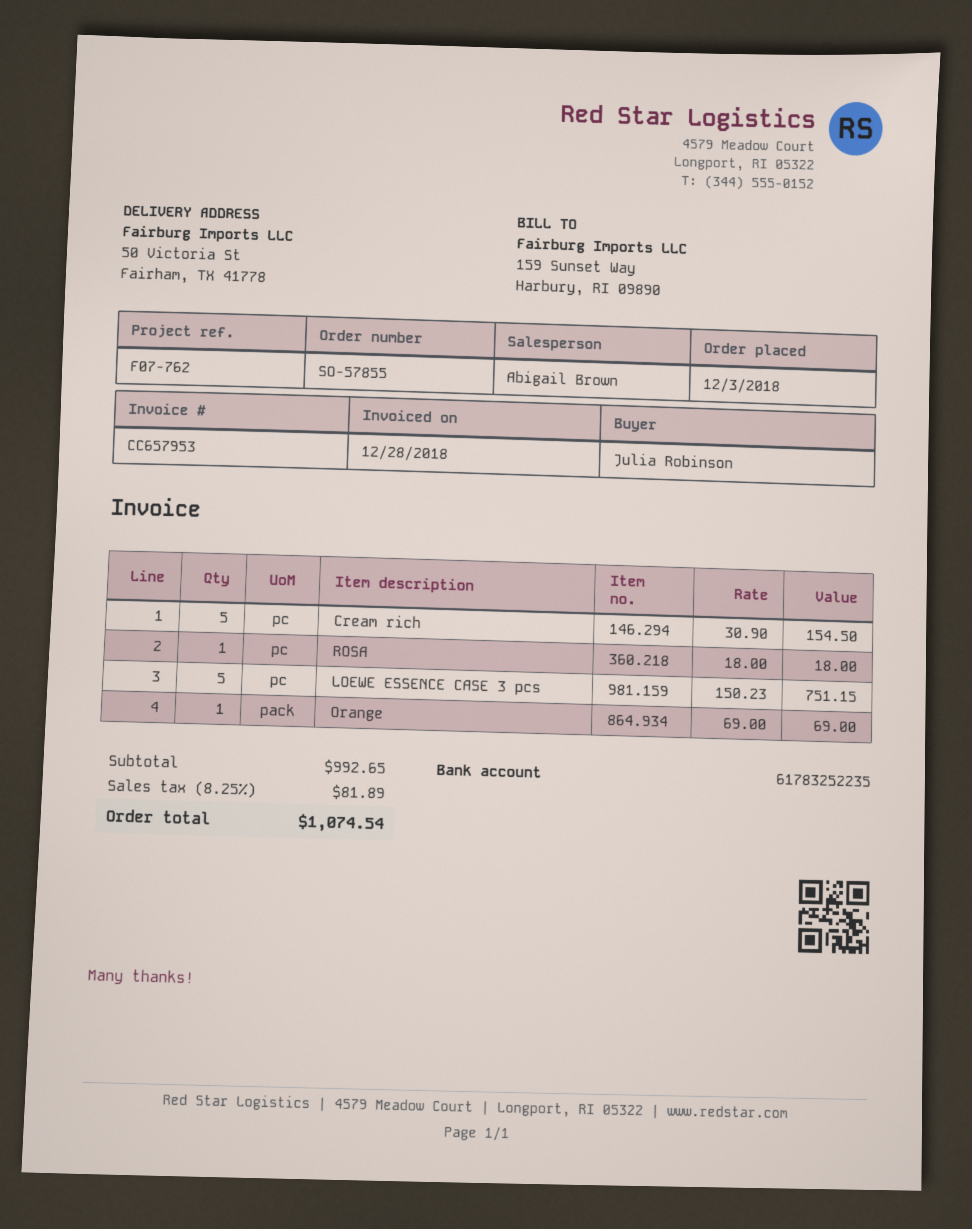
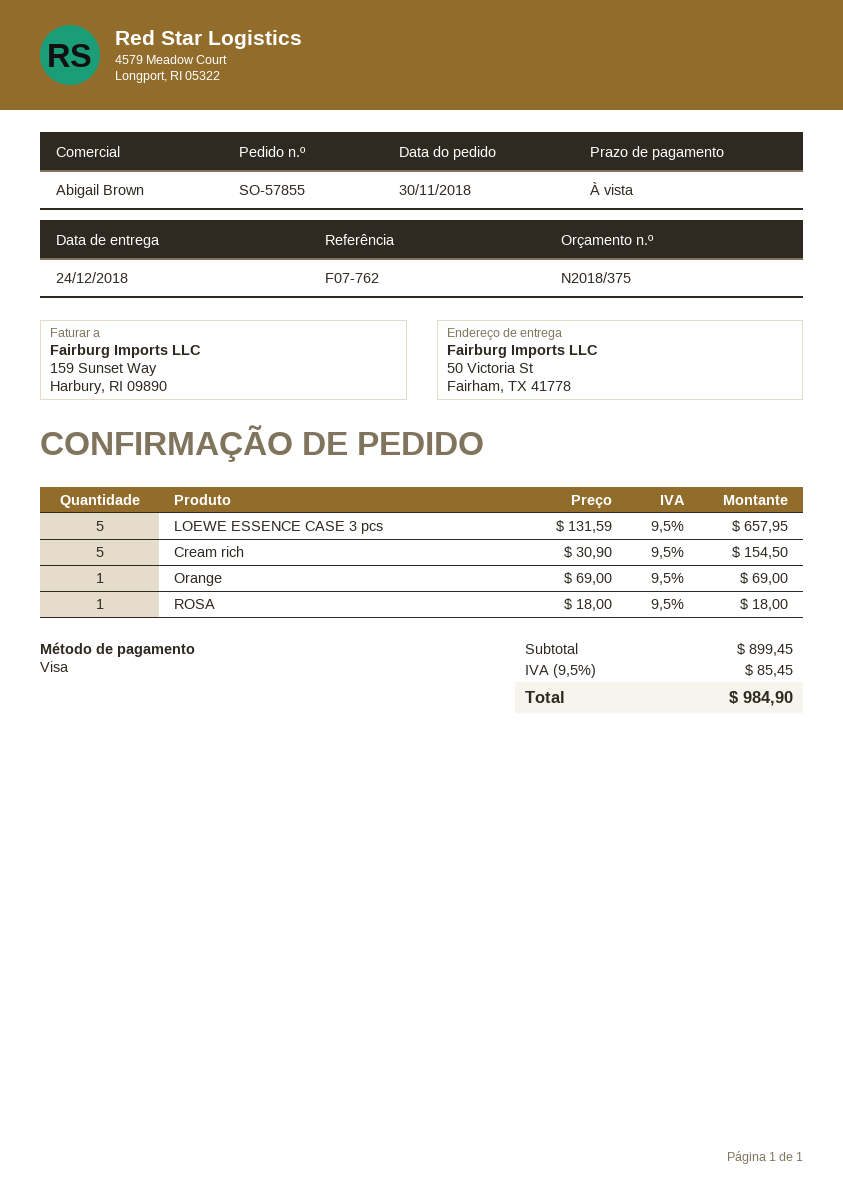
order date: 2018-12-03 -> 2018-11-30
LOEWE ESSENCE CASE 3 pcs: 5 x 150.23 = 751.15 -> 5 x 131.59 = 657.95
subtotal: 992.65 -> 899.45
tax: 8.25% = 81.89 -> 9.5% = 85.45
total: 1074.54 -> 984.90

